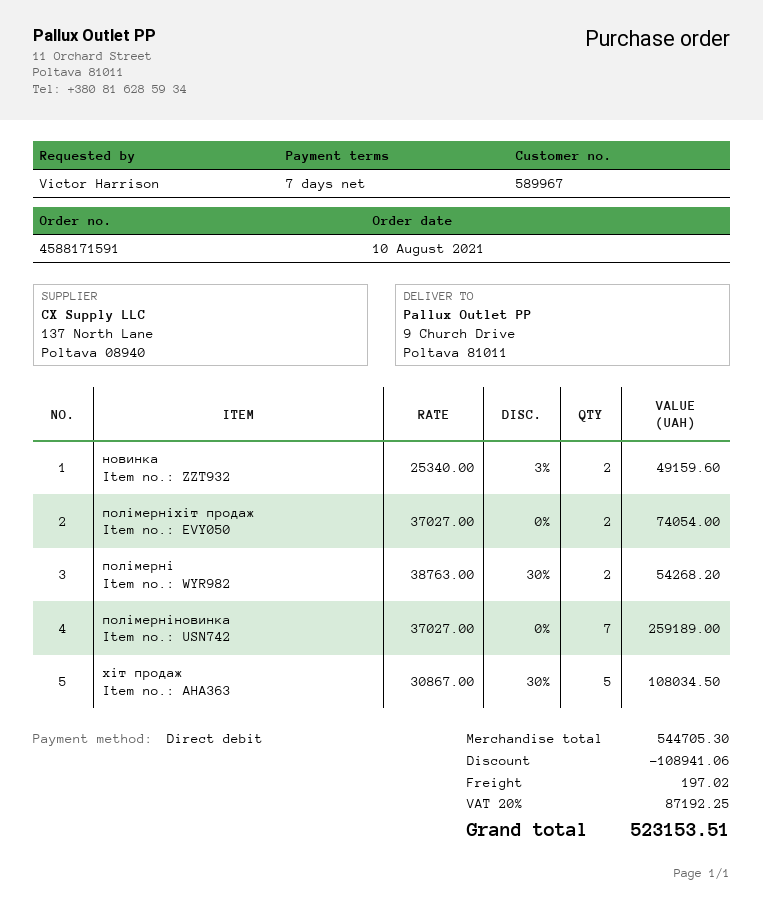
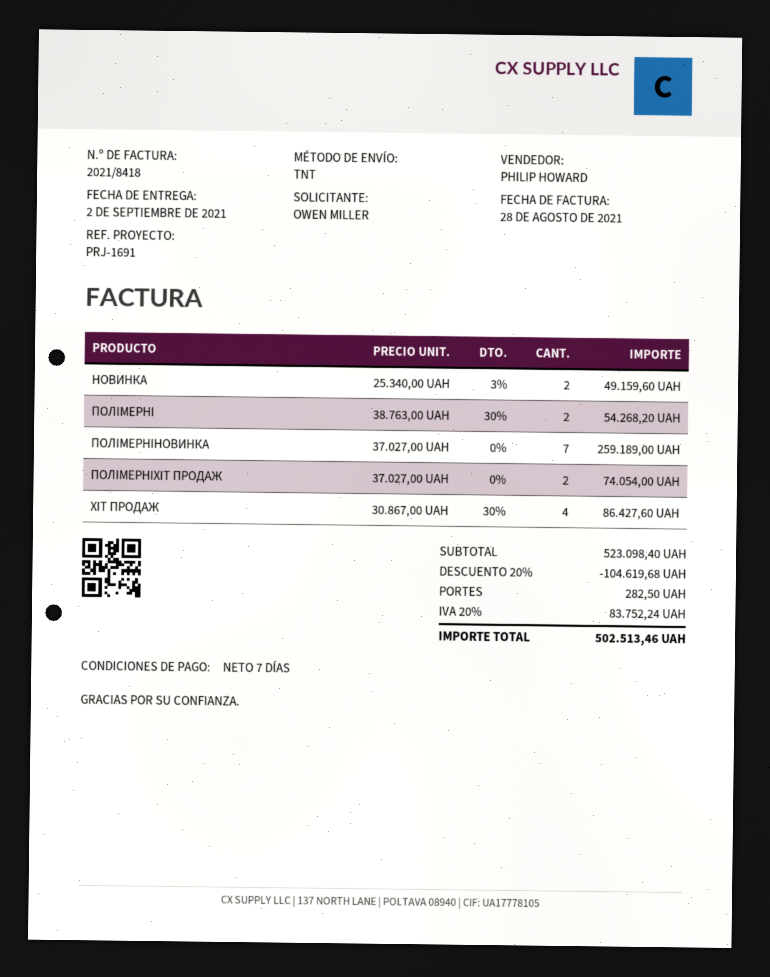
ordered by: Victor Harrison -> OWEN MILLER
хіт продаж: 5 x 30867.00 - 30% = 108034.50 -> 4 x 30867.00 - 30% = 86427.60
subtotal: 544705.30 -> 523098.40
discount: 108941.06 -> 104619.68
shipping: 197.02 -> 282.50
tax: 20% = 87192.25 -> 20% = 83752.24
total: 523153.51 -> 502513.46

